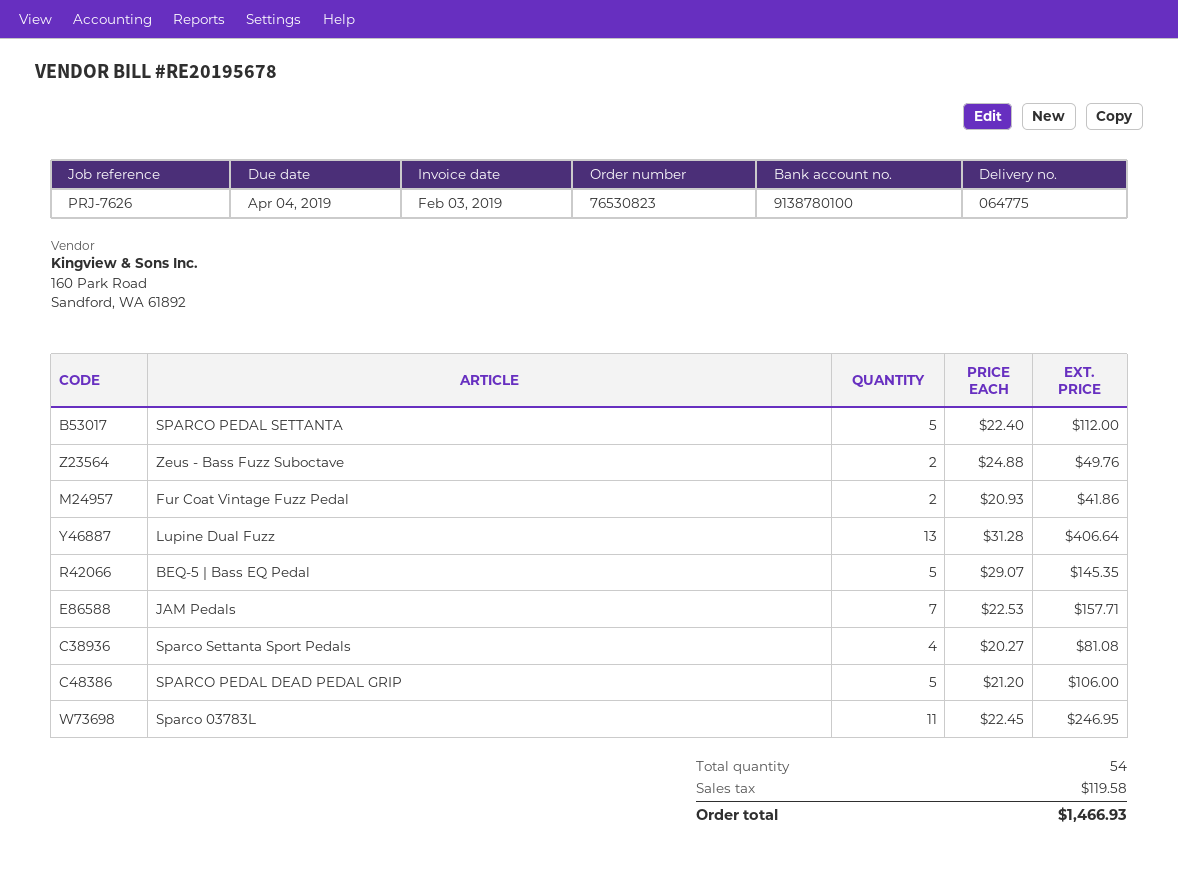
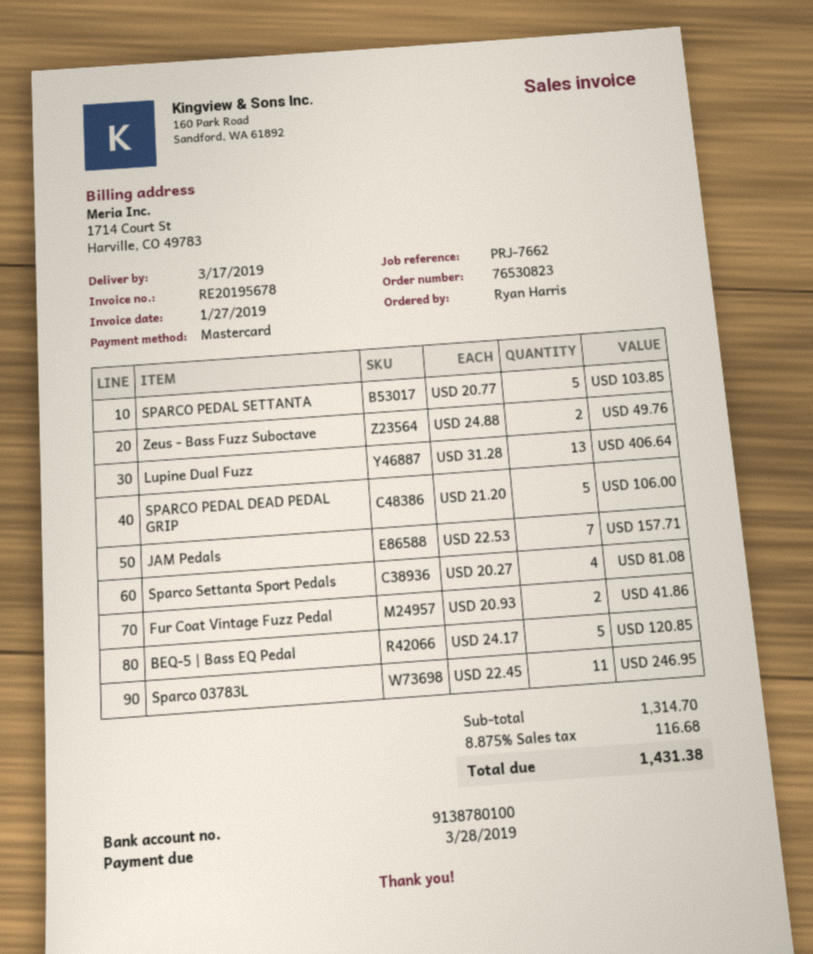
invoice date: 2019-02-03 -> 2019-01-27
due date: 2019-04-04 -> 2019-03-28
reference: PRJ-7626 -> PRJ-7662
SPARCO PEDAL SETTANTA: 5 x 22.40 = 112.00 -> 5 x 20.77 = 103.85
BEQ-5 | Bass EQ Pedal: 5 x 29.07 = 145.35 -> 5 x 24.17 = 120.85
tax: 119.58 -> 116.68
total: 1466.93 -> 1431.38

